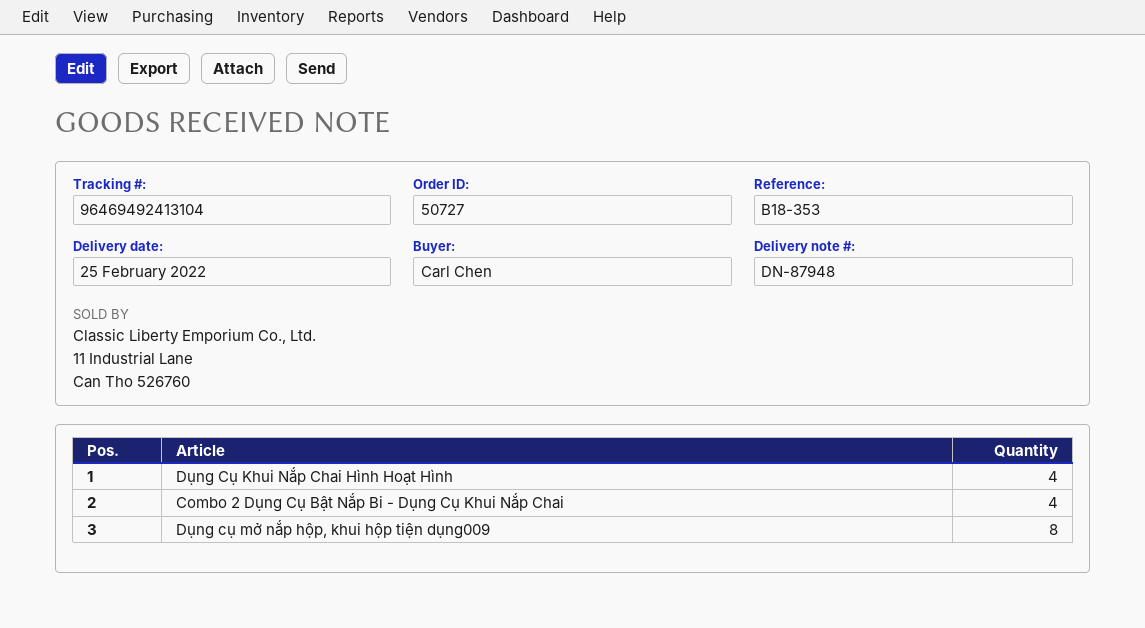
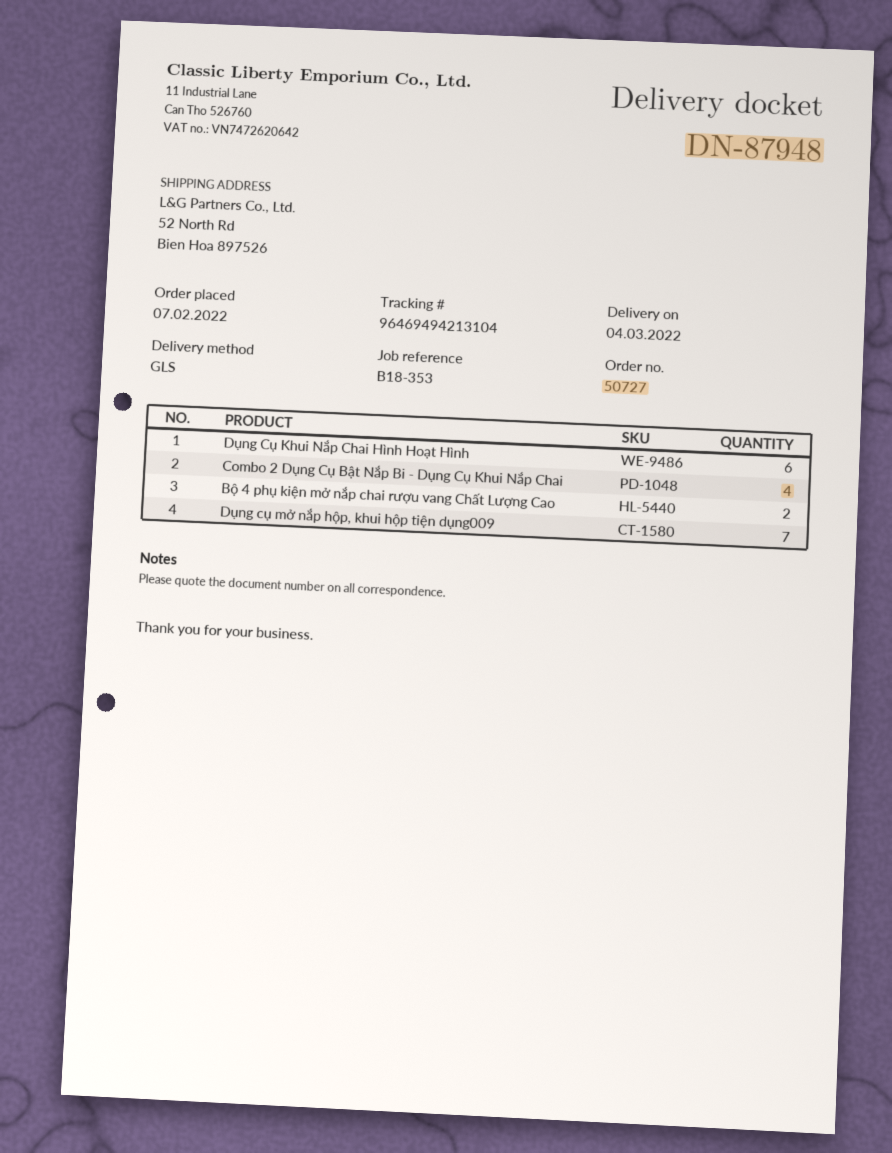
delivery date: 2022-02-25 -> 2022-03-04
tracking number: 96469492413104 -> 96469494213104
Dụng Cụ Khui Nắp Chai Hình Hoạt Hình: 4 -> 6
Dụng cụ mở nắp hộp, khui hộp tiện dụng009: 8 -> 7
Bộ 4 phụ kiện mở nắp chai rượu vang Chất Lượng Cao: none -> 2

